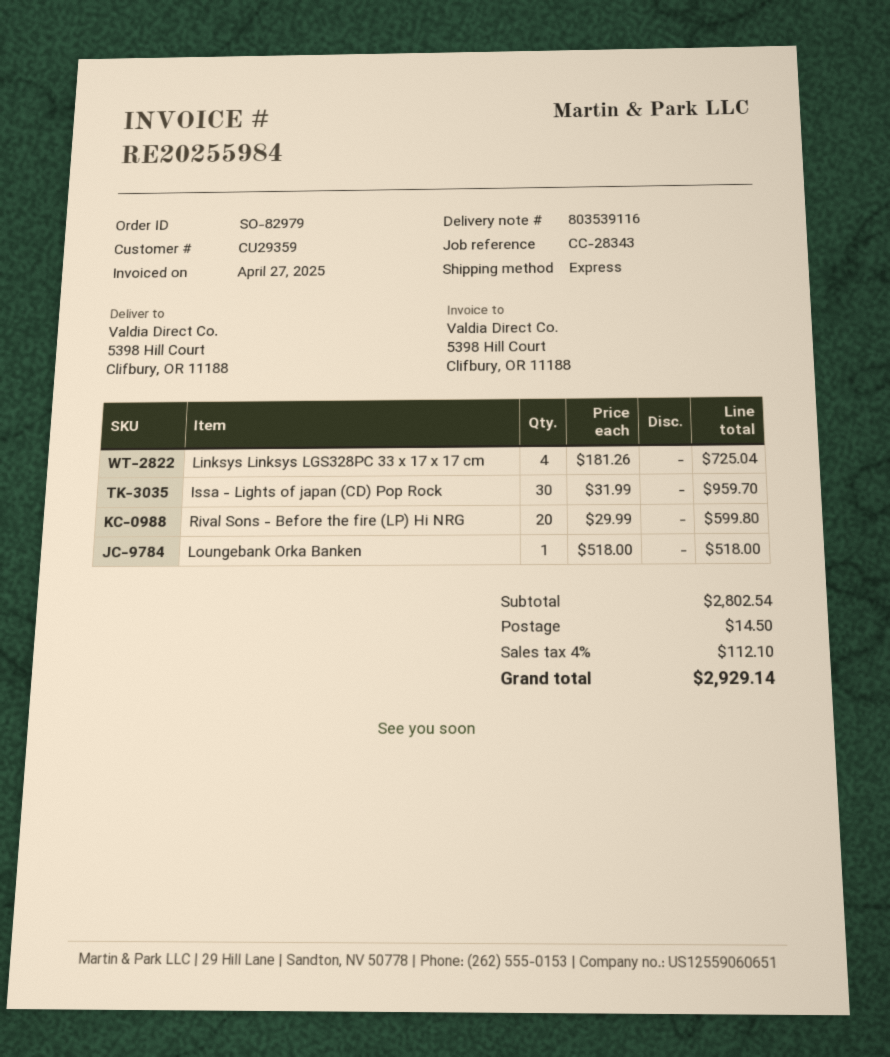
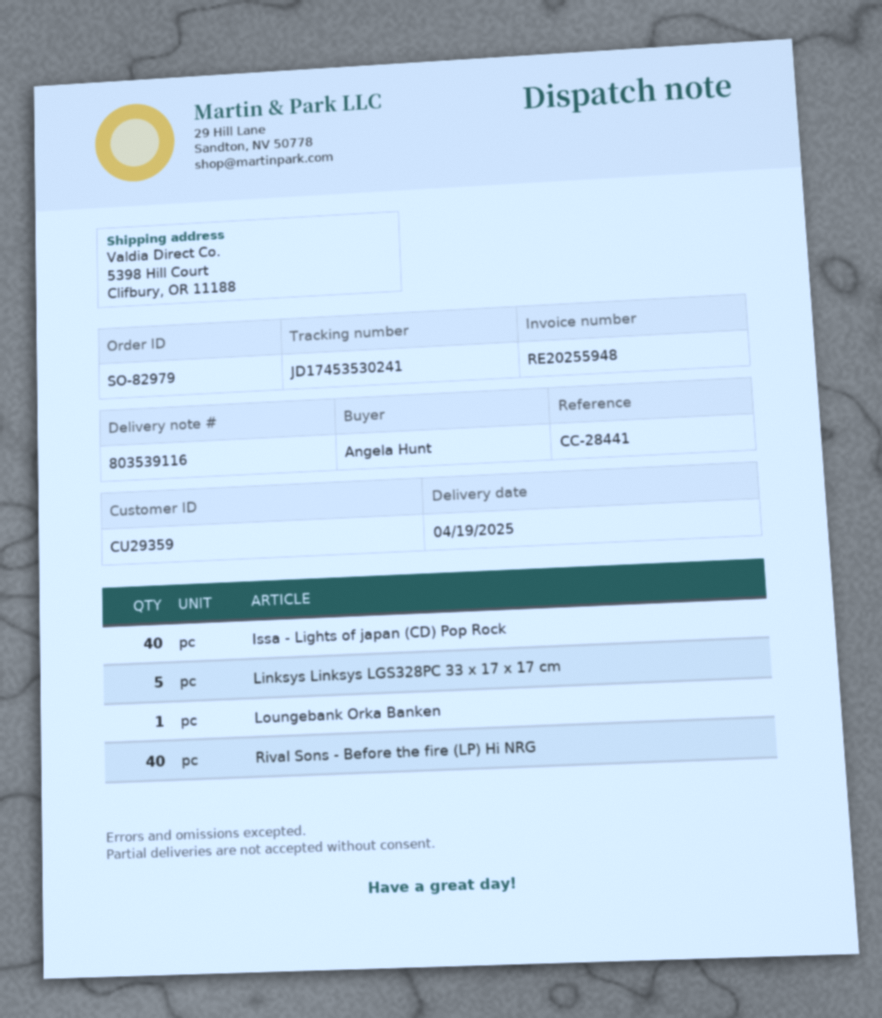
invoice number: RE20255984 -> RE20255948
reference: CC-28343 -> CC-28441
Linksys Linksys LGS328PC 33 x 17 x 17 cm: 4 -> 5
Issa - Lights of japan (CD) Pop Rock: 30 -> 40
Rival Sons - Before the fire (LP) Hi NRG: 20 -> 40

